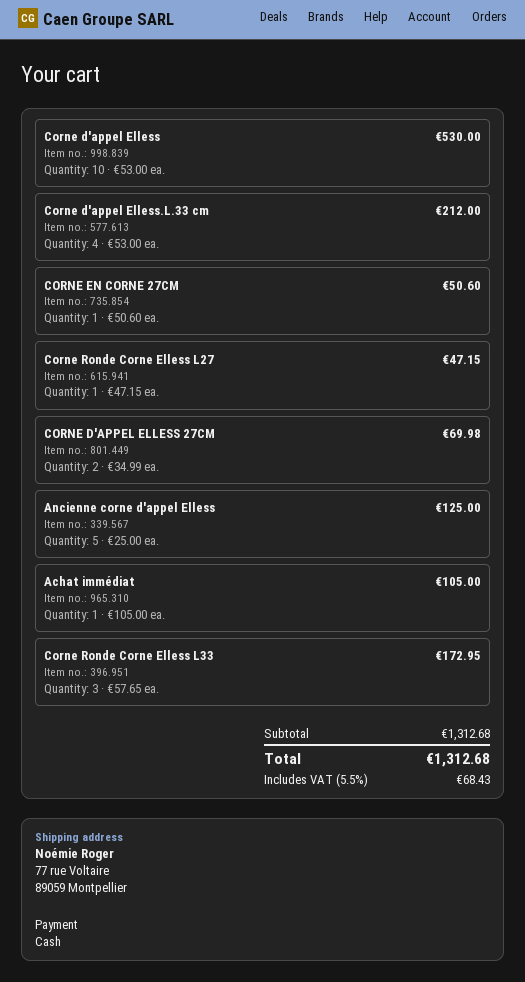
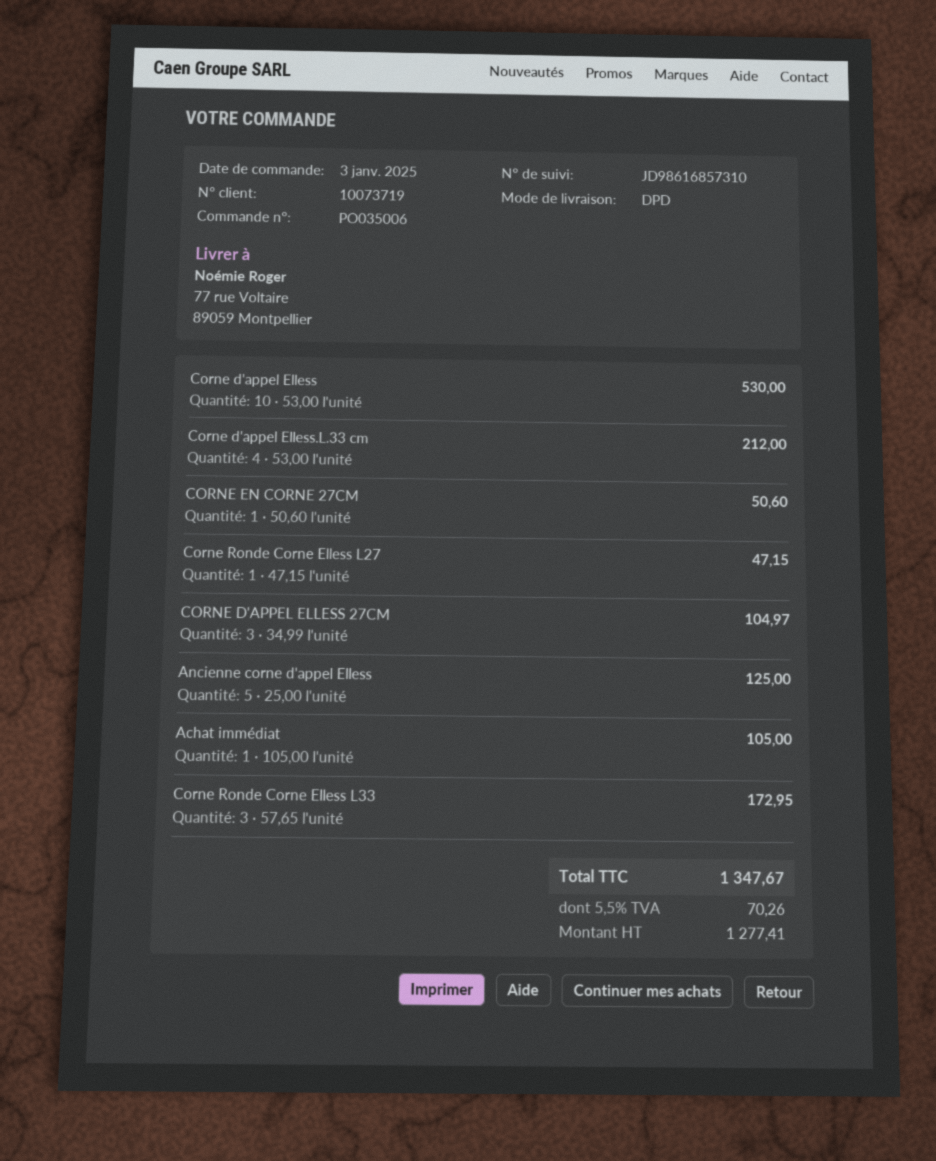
CORNE D'APPEL ELLESS 27CM: 2 x 34.99 = 69.98 -> 3 x 34.99 = 104.97
tax: 5.5% = 68.43 -> 5.5% = 70.26
total: 1312.68 -> 1347.67

